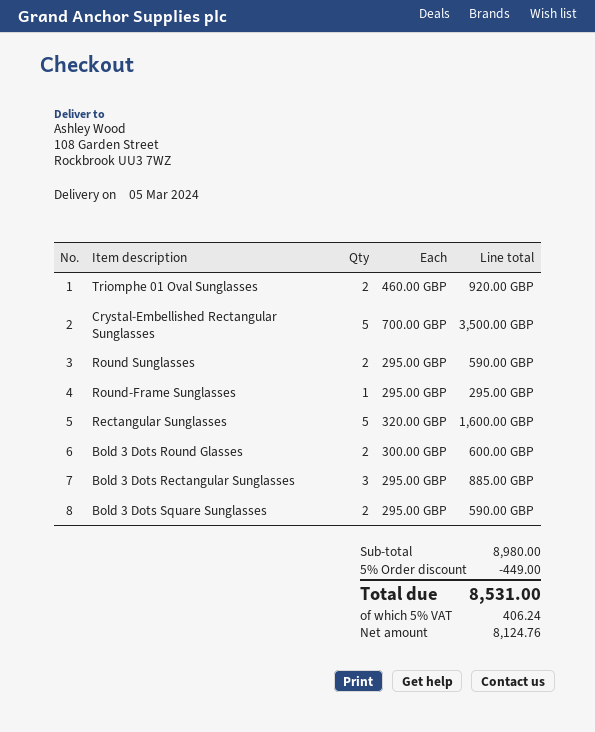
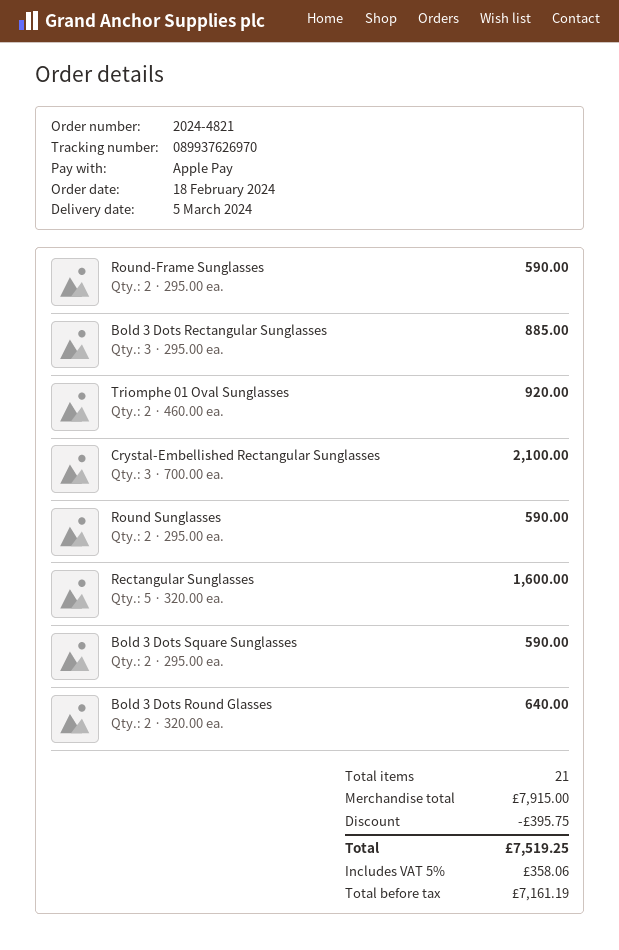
Crystal-Embellished Rectangular Sunglasses: 5 x 700.00 = 3500.00 -> 3 x 700.00 = 2100.00
Round-Frame Sunglasses: 1 x 295.00 = 295.00 -> 2 x 295.00 = 590.00
Bold 3 Dots Round Glasses: 2 x 300.00 = 600.00 -> 2 x 320.00 = 640.00
subtotal: 8980.00 -> 7915.00
discount: 449.00 -> 395.75
net: 8124.76 -> 7161.19
tax: 5% = 406.24 -> 5% = 358.06
total: 8531.00 -> 7519.25

